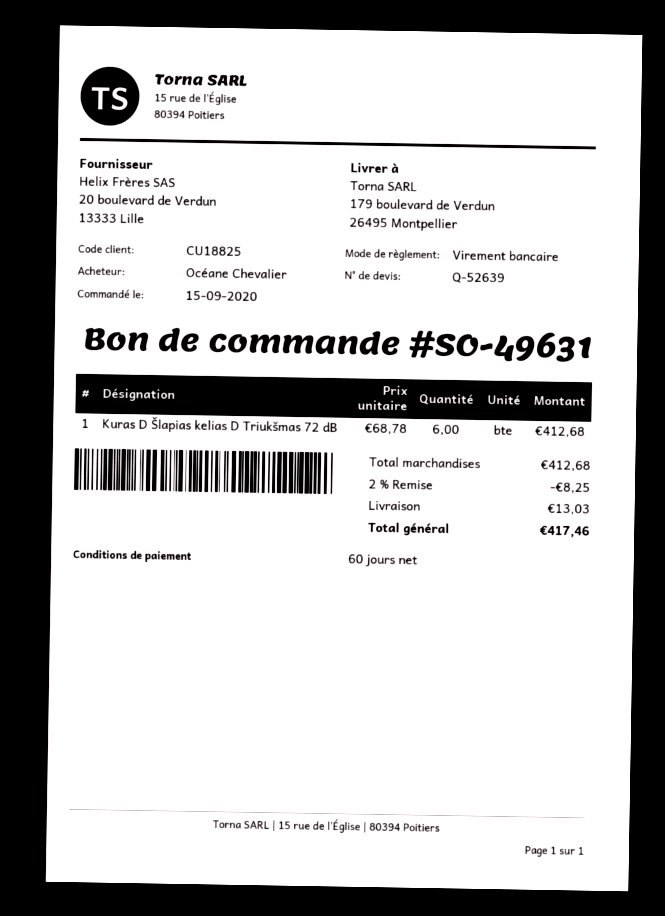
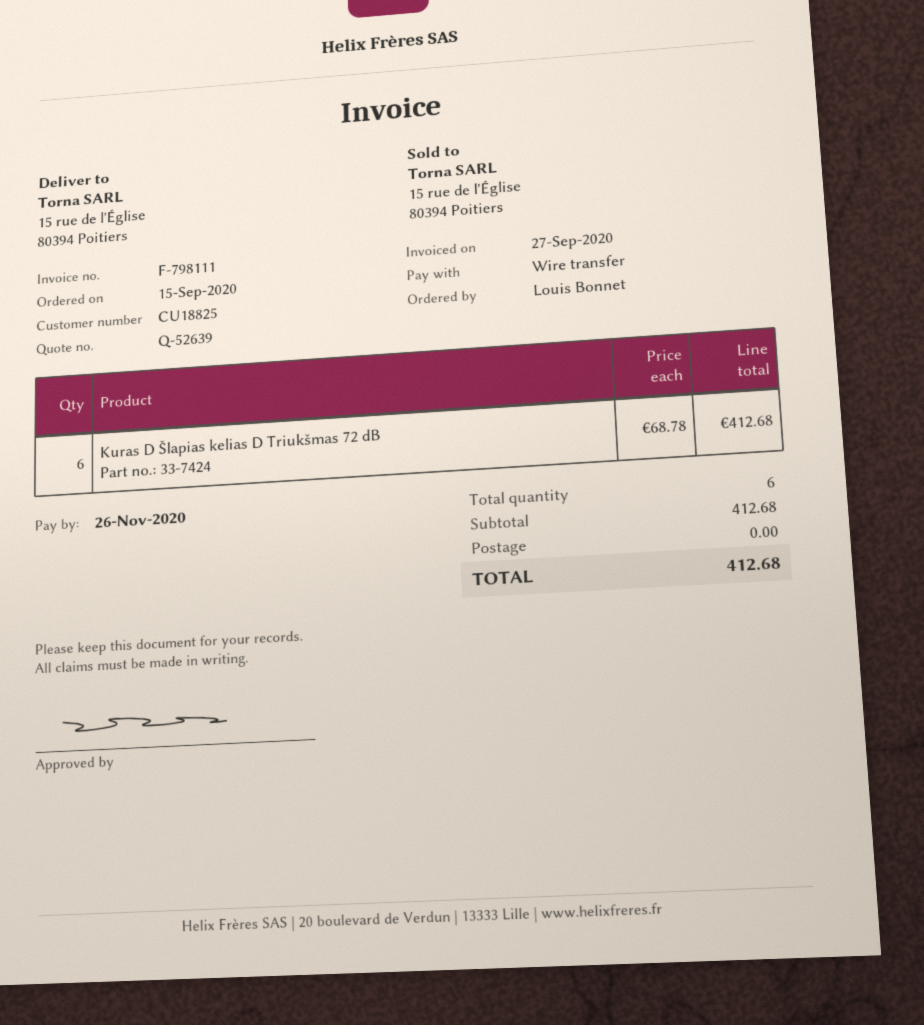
ordered by: Océane Chevalier -> Louis Bonnet
ship to: 179 boulevard de Verdun, 26495 Montpellier -> 15 rue de l'Église, 80394 Poitiers
discount: 2% = 8.25 -> none
shipping: 13.03 -> 0.00
total: 417.46 -> 412.68

